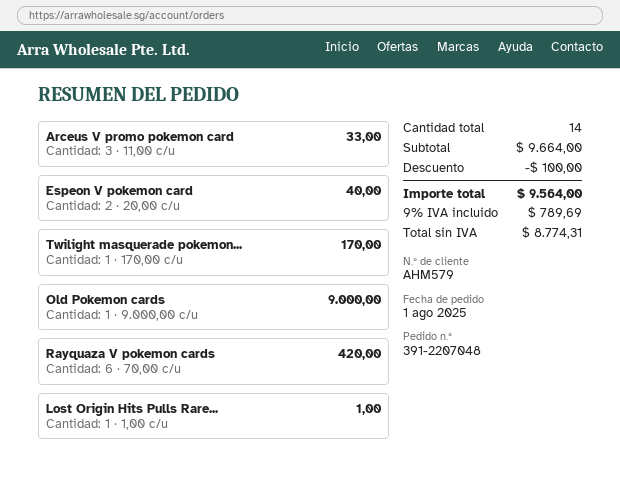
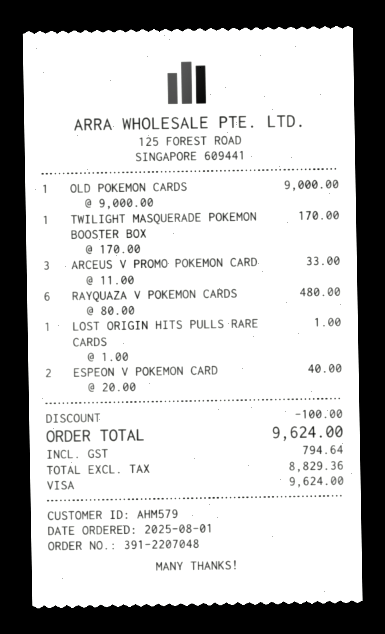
Rayquaza V pokemon cards: 6 x 70.00 = 420.00 -> 6 x 80.00 = 480.00
net: 8774.31 -> 8829.36
tax: 789.69 -> 794.64
total: 9564.00 -> 9624.00

